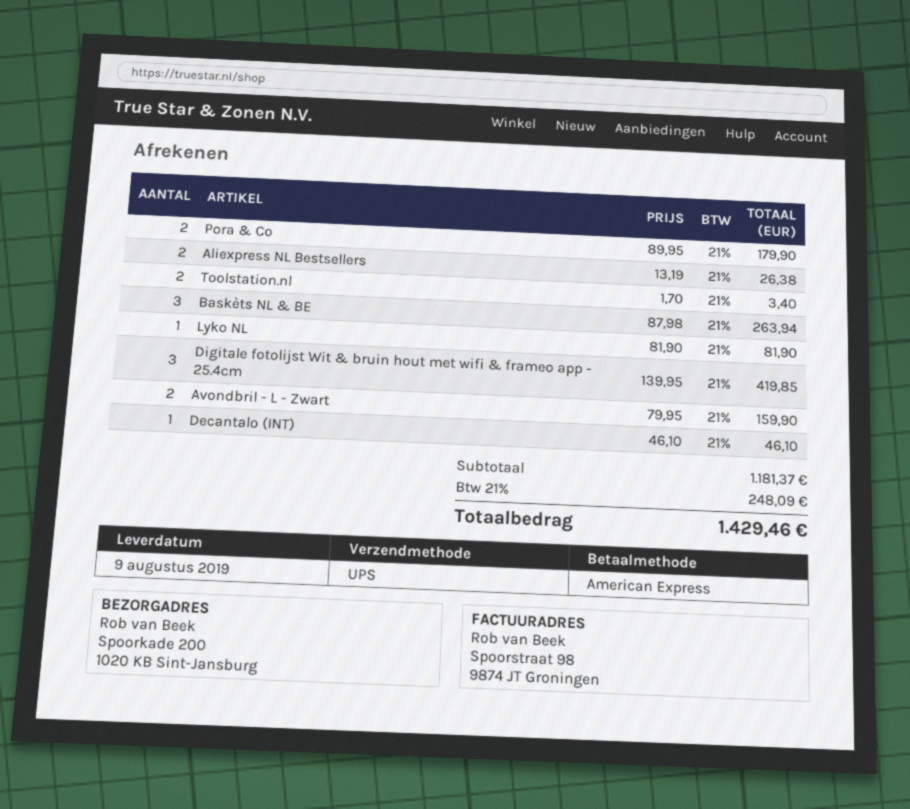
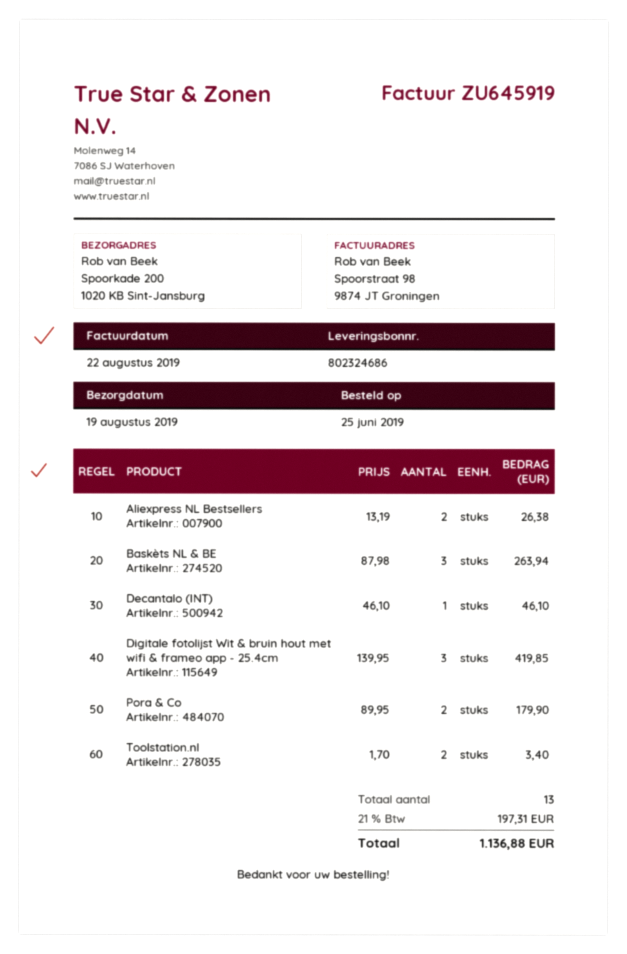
delivery date: 2019-08-09 -> 2019-08-19
Lyko NL: 1 x 81.90 = 81.90 -> none
Avondbril - L - Zwart: 2 x 79.95 = 159.90 -> none
tax: 21% = 248.09 -> 21% = 197.31
total: 1429.46 -> 1136.88

